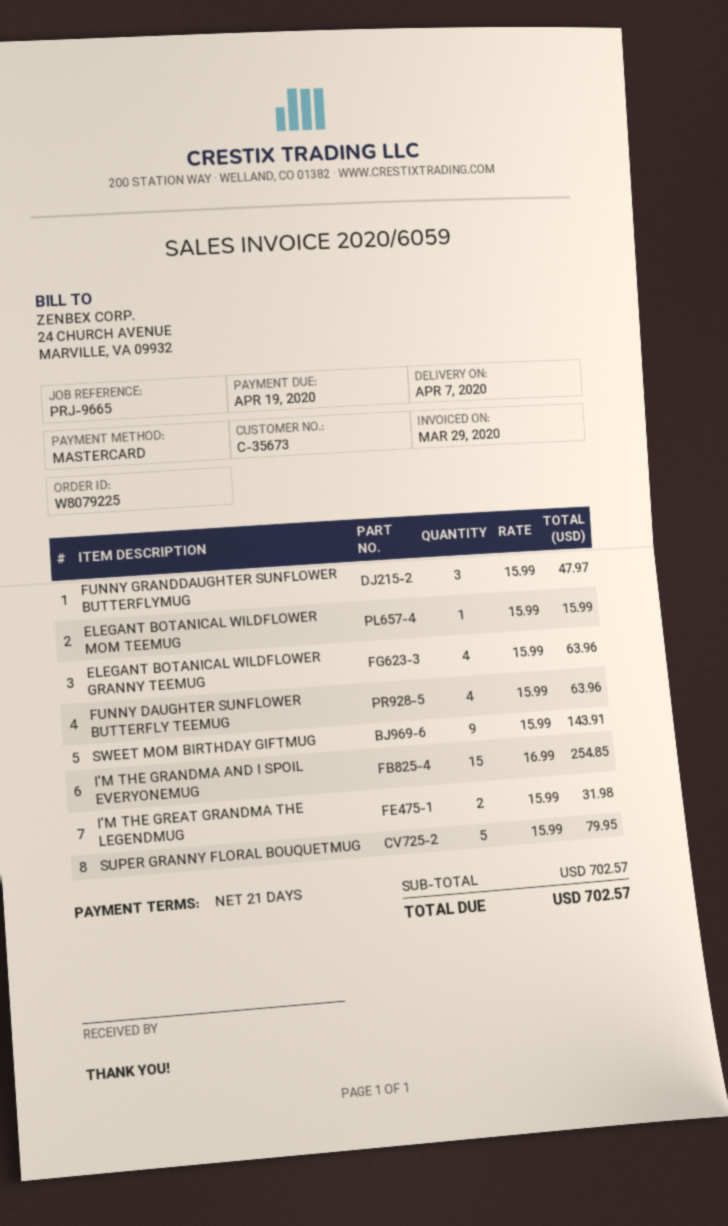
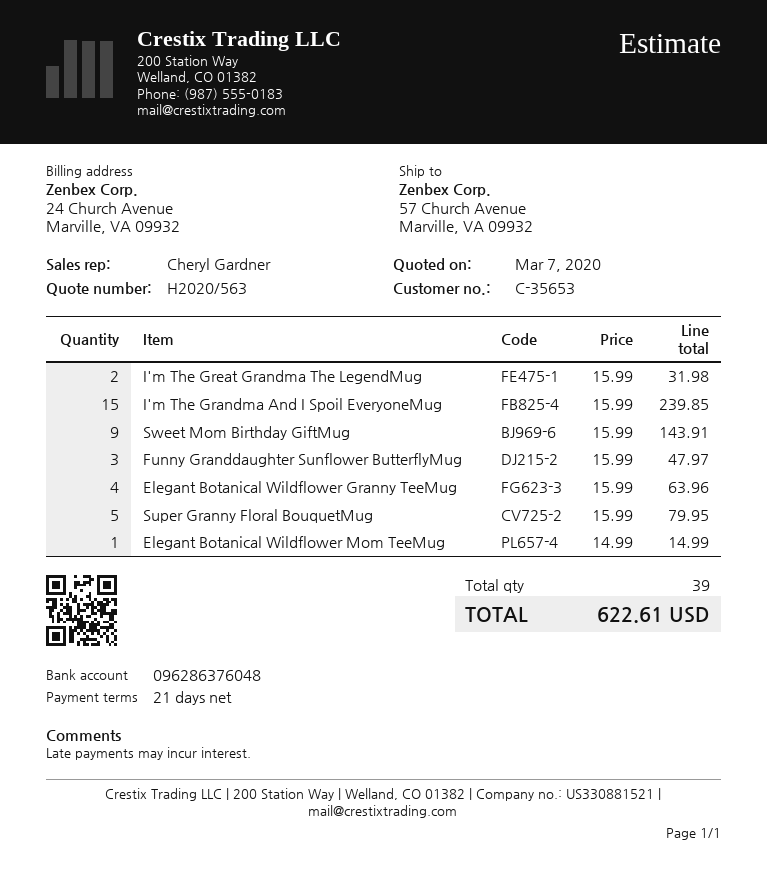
customer number: C-35673 -> C-35653
ELEGANT BOTANICAL WILDFLOWER MOM TEEMUG: 1 x 15.99 = 15.99 -> 1 x 14.99 = 14.99
FUNNY DAUGHTER SUNFLOWER BUTTERFLY TEEMUG: 4 x 15.99 = 63.96 -> none
I'M THE GRANDMA AND I SPOIL EVERYONEMUG: 15 x 16.99 = 254.85 -> 15 x 15.99 = 239.85
total: 702.57 -> 622.61

